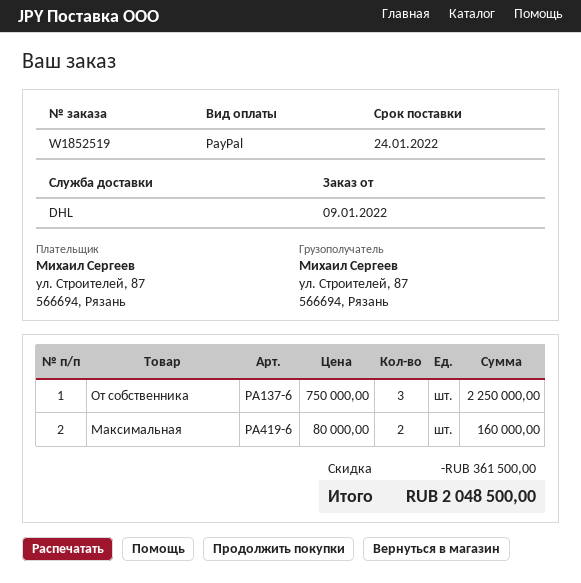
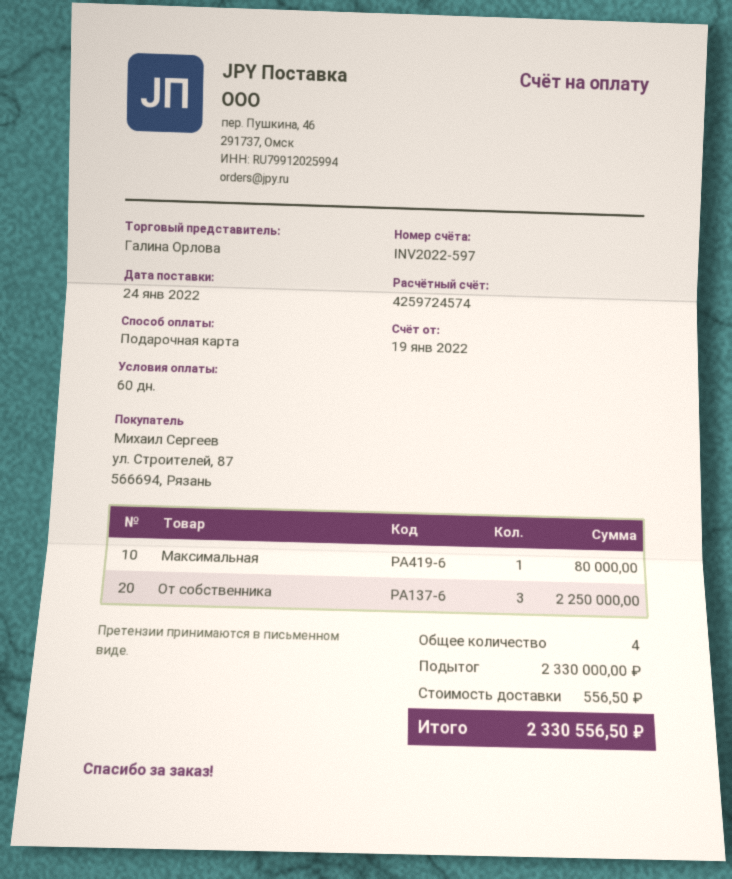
payment method: PayPal -> gift card
Максимальная: 2 for 160000.00 -> 1 for 80000.00
discount: 361500.00 -> none
shipping: none -> 556.50
total: 2048500.00 -> 2330556.50

